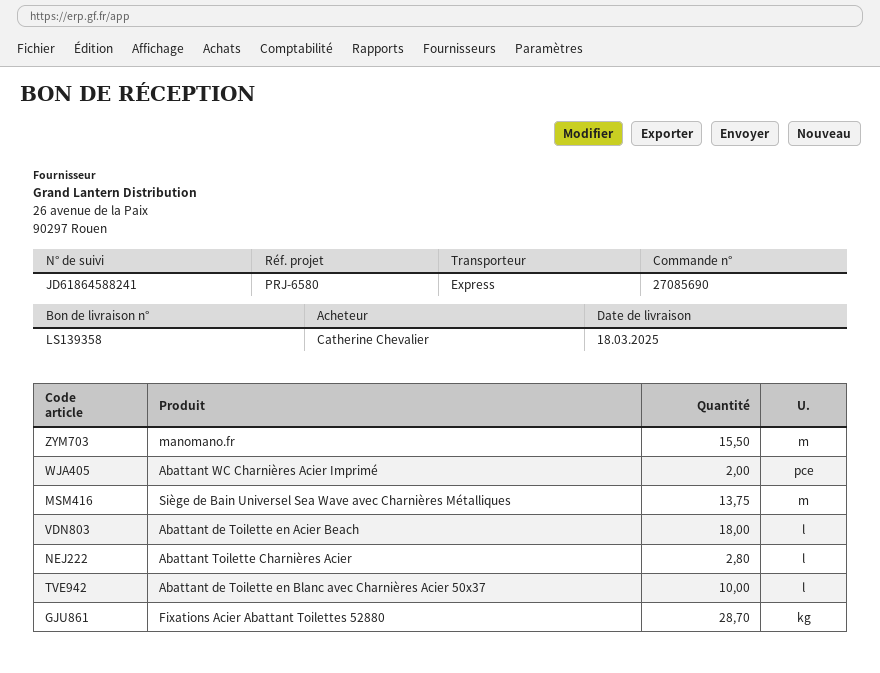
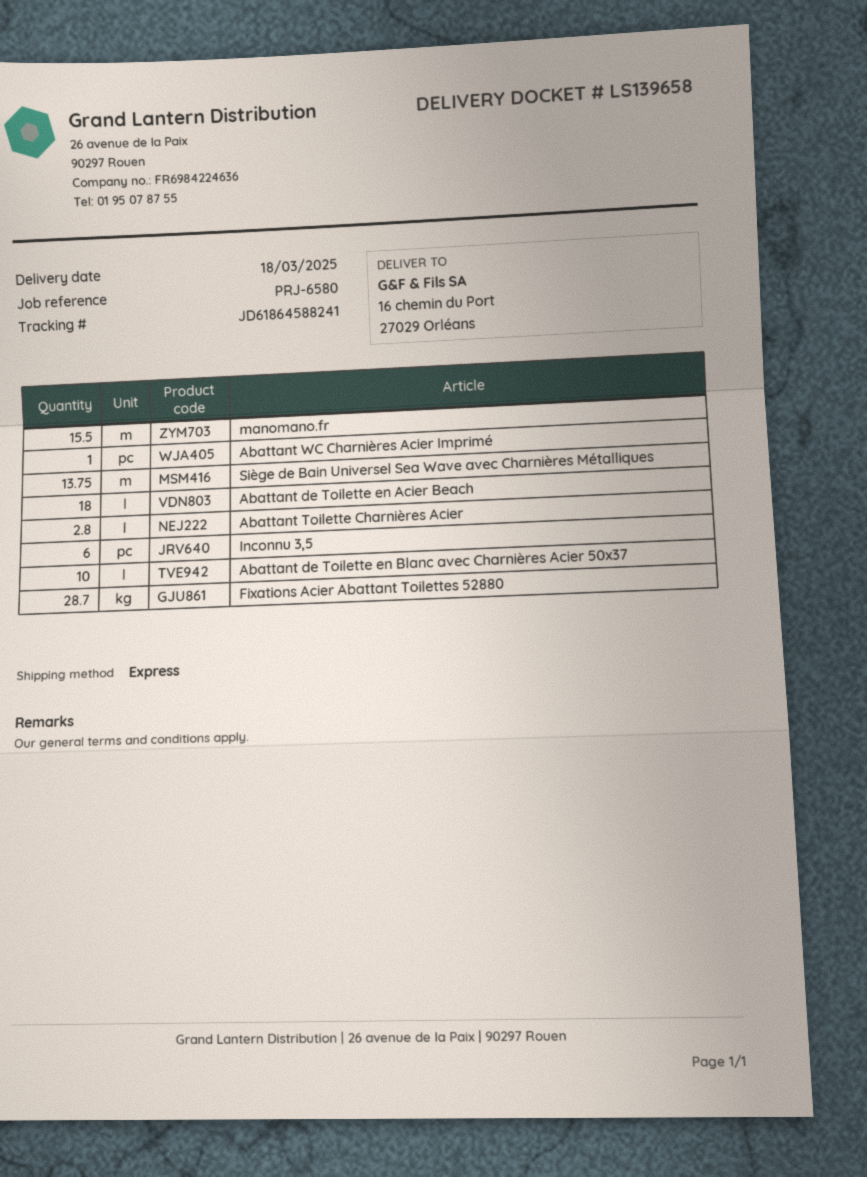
delivery note number: LS139358 -> LS139658
Abattant WC Charnières Acier Imprimé: 2 -> 1
Inconnu 3,5: none -> 6

